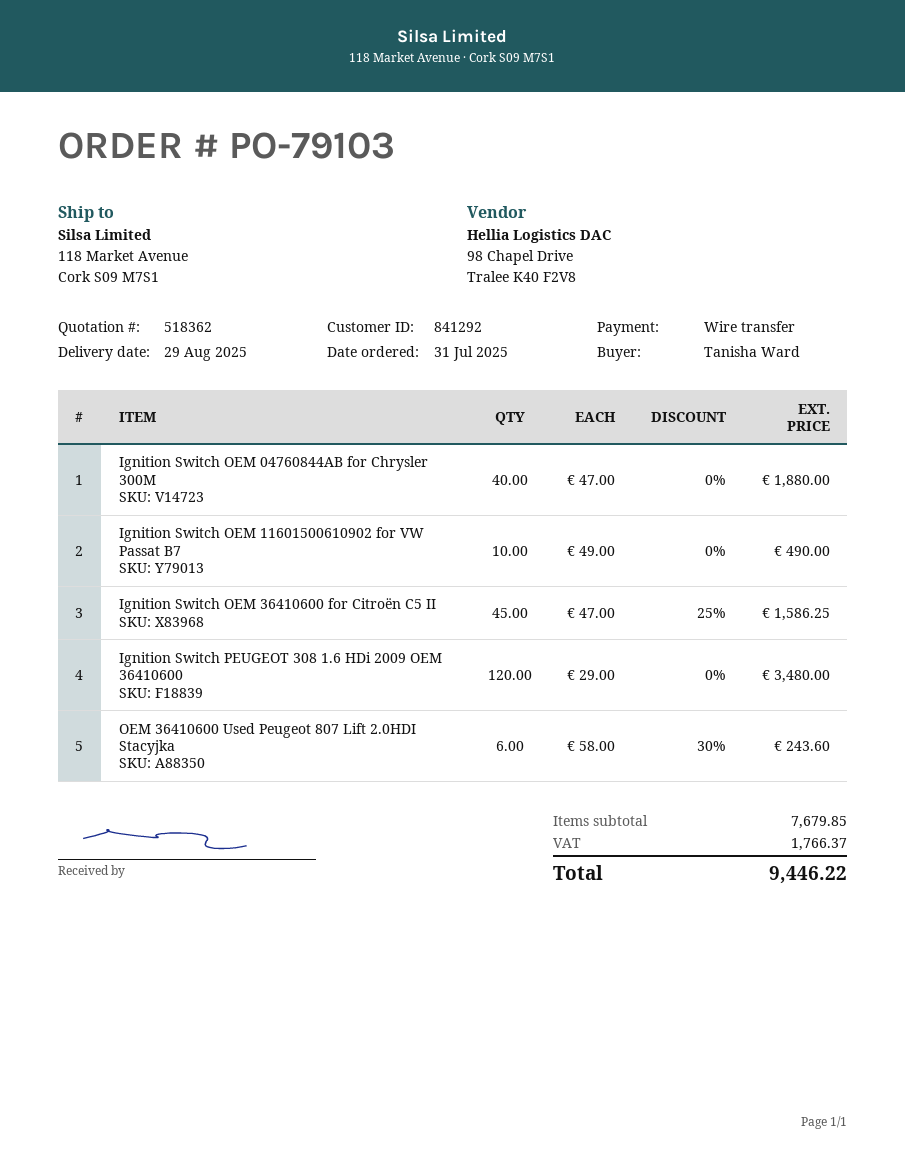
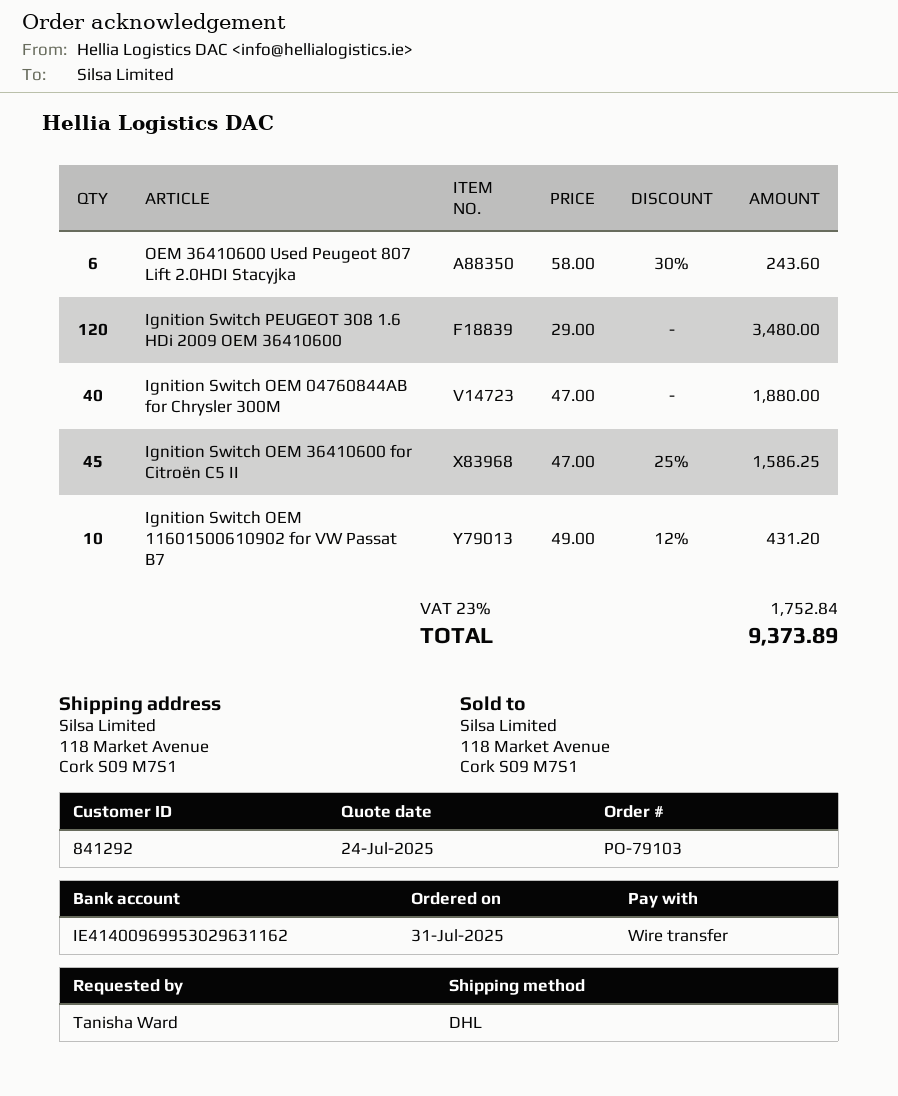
Ignition Switch OEM 11601500610902 for VW Passat B7: 10 x 49.00 = 490.00 -> 10 x 49.00 - 12% = 431.20
tax: 1766.37 -> 1752.84
total: 9446.22 -> 9373.89

